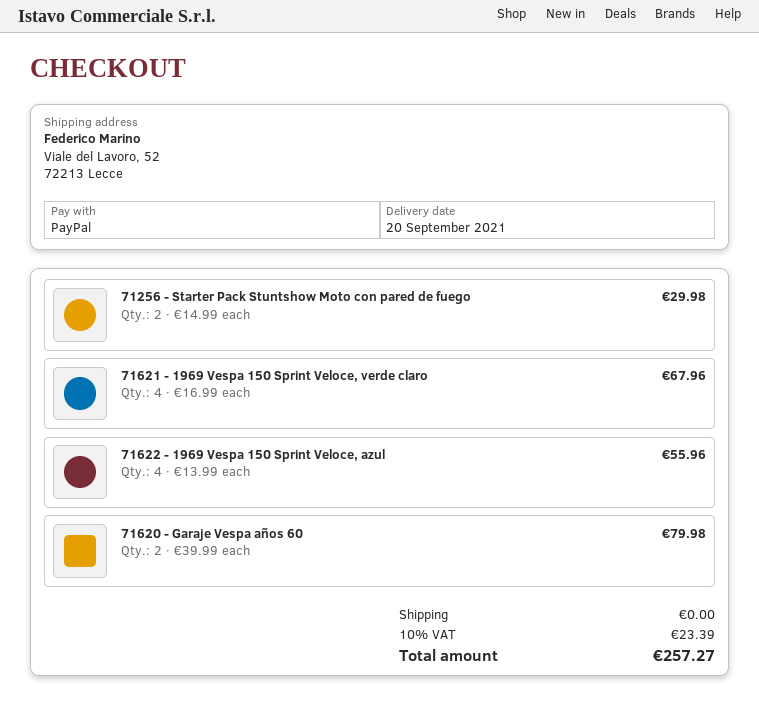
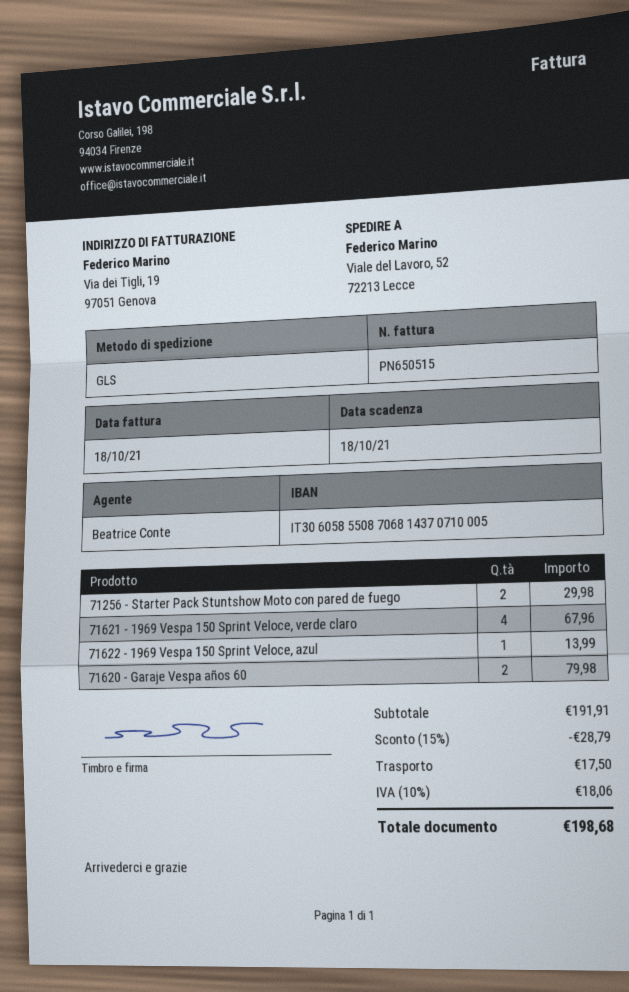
71622 - 1969 Vespa 150 Sprint Veloce, azul: 4 for 55.96 -> 1 for 13.99
discount: none -> 15% = 28.79
shipping: 0.00 -> 17.50
tax: 10% = 23.39 -> 10% = 18.06
total: 257.27 -> 198.68

